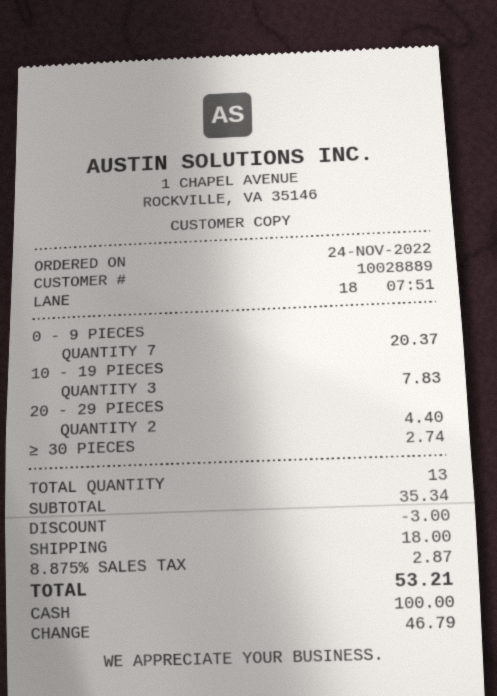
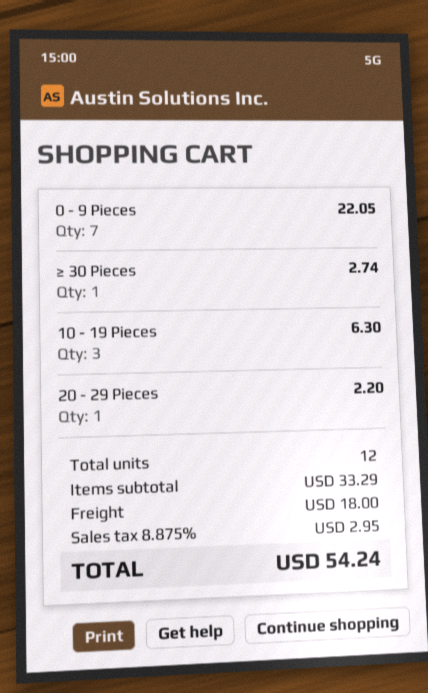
0 - 9 PIECES: 7 for 20.37 -> 7 for 22.05
10 - 19 PIECES: 3 for 7.83 -> 3 for 6.30
20 - 29 PIECES: 2 for 4.40 -> 1 for 2.20
total quantity: 13 -> 12
subtotal: 35.34 -> 33.29
discount: 3.00 -> none
tax: 8.875% = 2.87 -> 8.875% = 2.95
total: 53.21 -> 54.24

